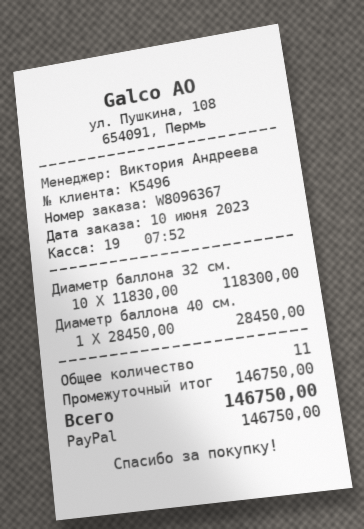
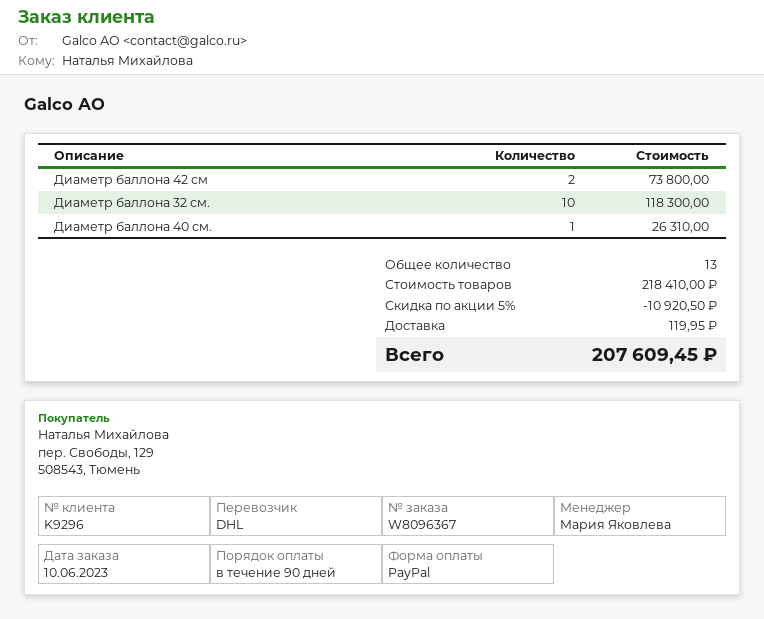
customer number: K5496 -> K9296
sales rep: Виктория Андреева -> Мария Яковлева
Диаметр баллона 40 см.: 1 for 28450.00 -> 1 for 26310.00
Диаметр баллона 42 см: none -> 2 for 73800.00
total quantity: 11 -> 13
subtotal: 146750.00 -> 218410.00
discount: none -> 5% = 10920.50
shipping: none -> 119.95
total: 146750.00 -> 207609.45

